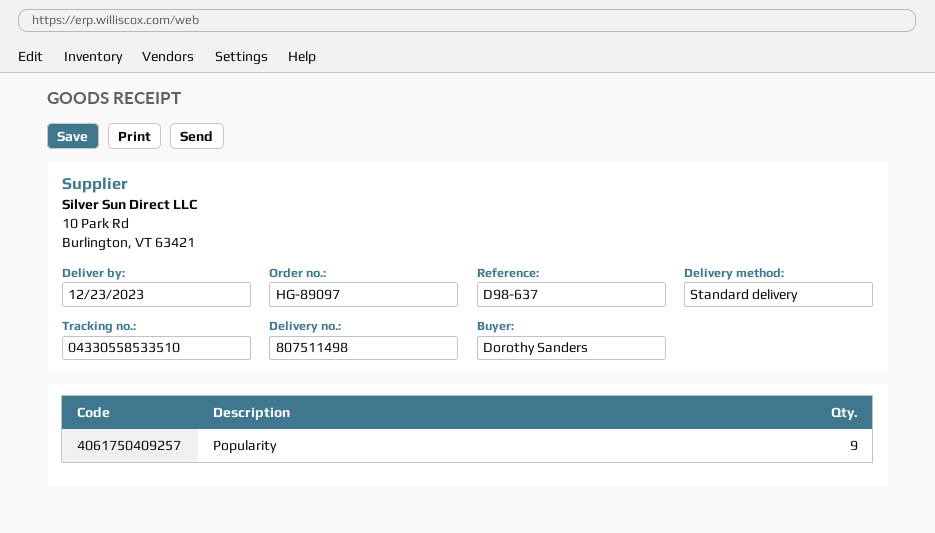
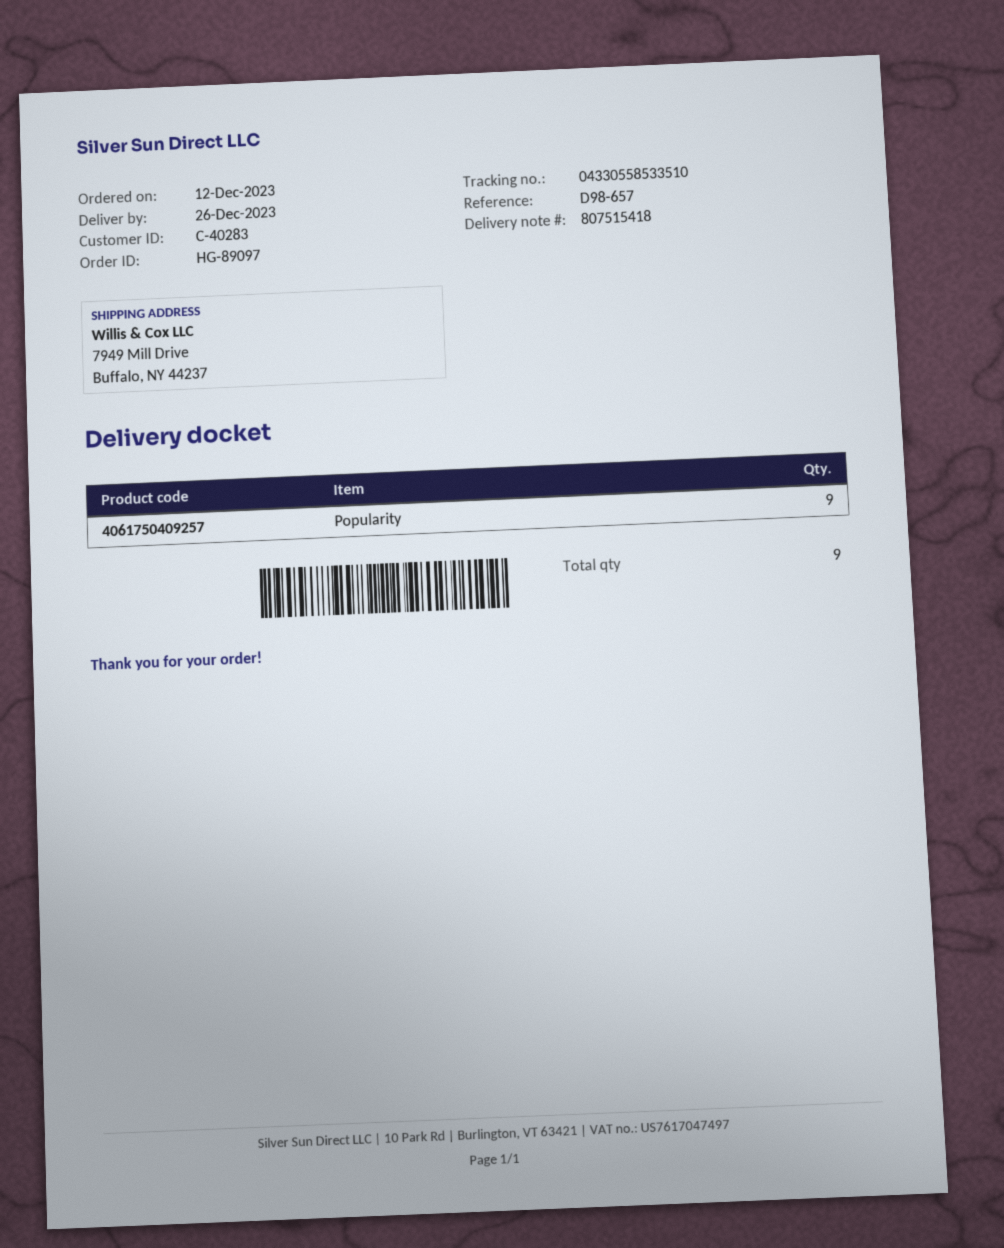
delivery note number: 807511498 -> 807515418
delivery date: 2023-12-23 -> 2023-12-26
reference: D98-637 -> D98-657

